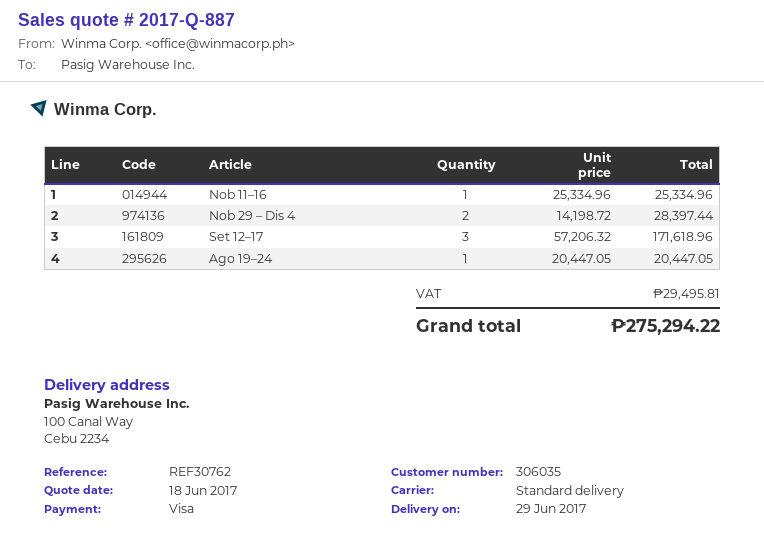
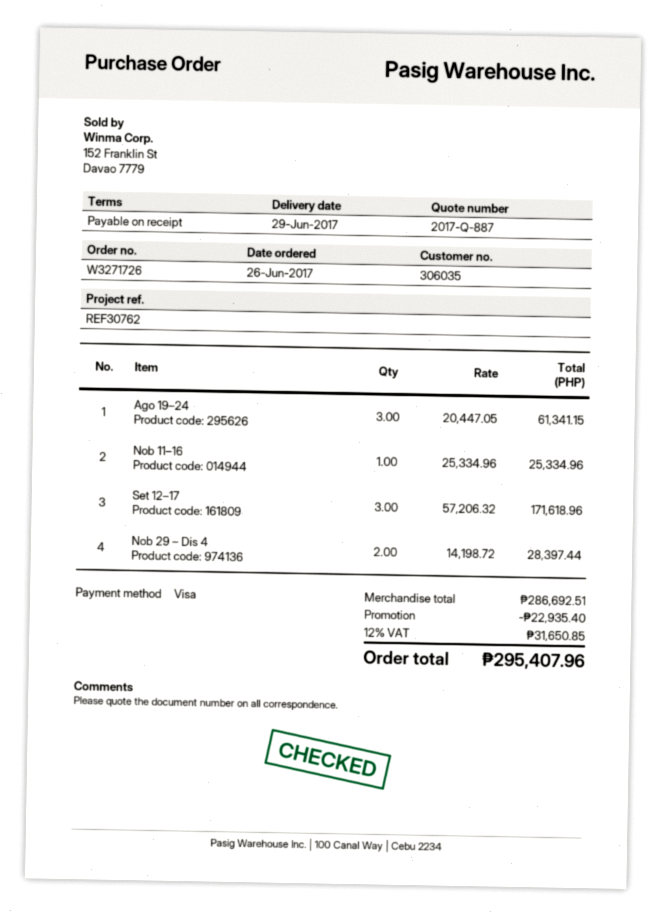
Ago 19–24: 1 x 20447.05 = 20447.05 -> 3 x 20447.05 = 61341.15
discount: none -> 22935.40
tax: 29495.81 -> 31650.85
total: 275294.22 -> 295407.96

